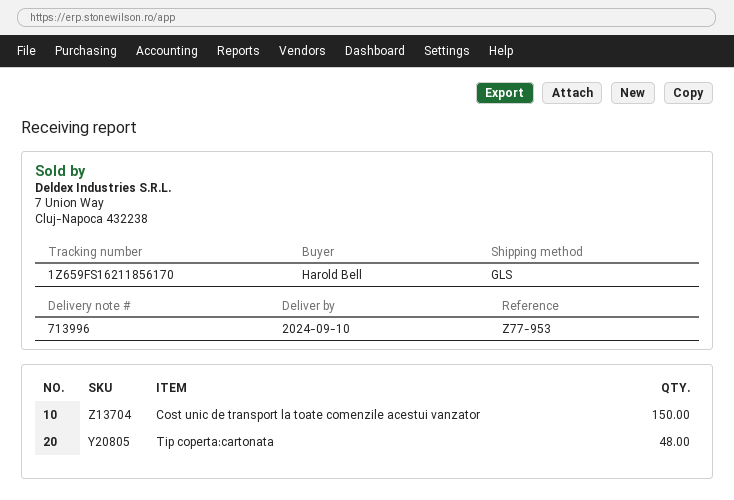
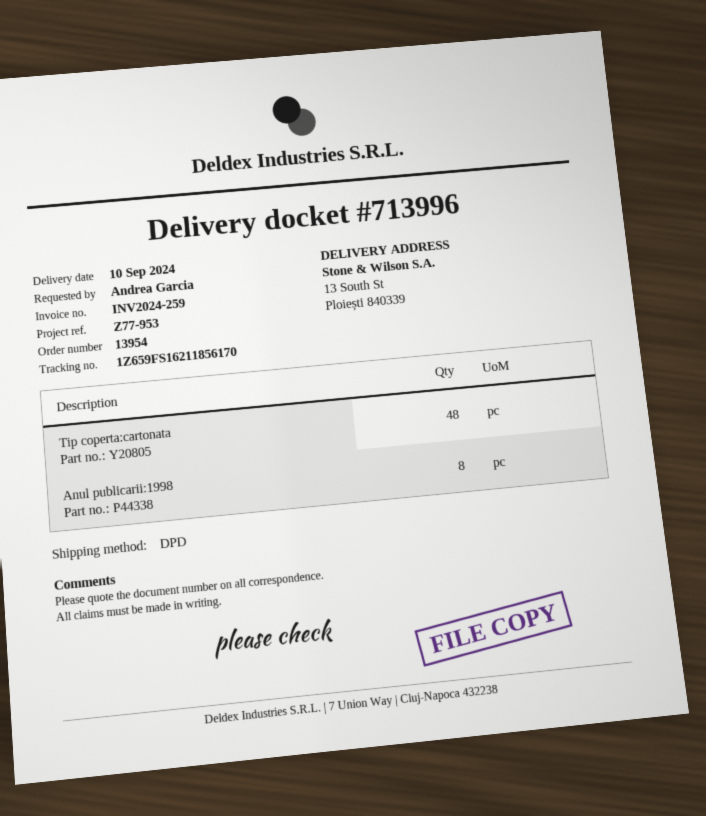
ordered by: Harold Bell -> Andrea Garcia
shipping method: GLS -> DPD
Cost unic de transport la toate comenzile acestui vanzator: 150 -> none
Anul publicarii:1998: none -> 8

